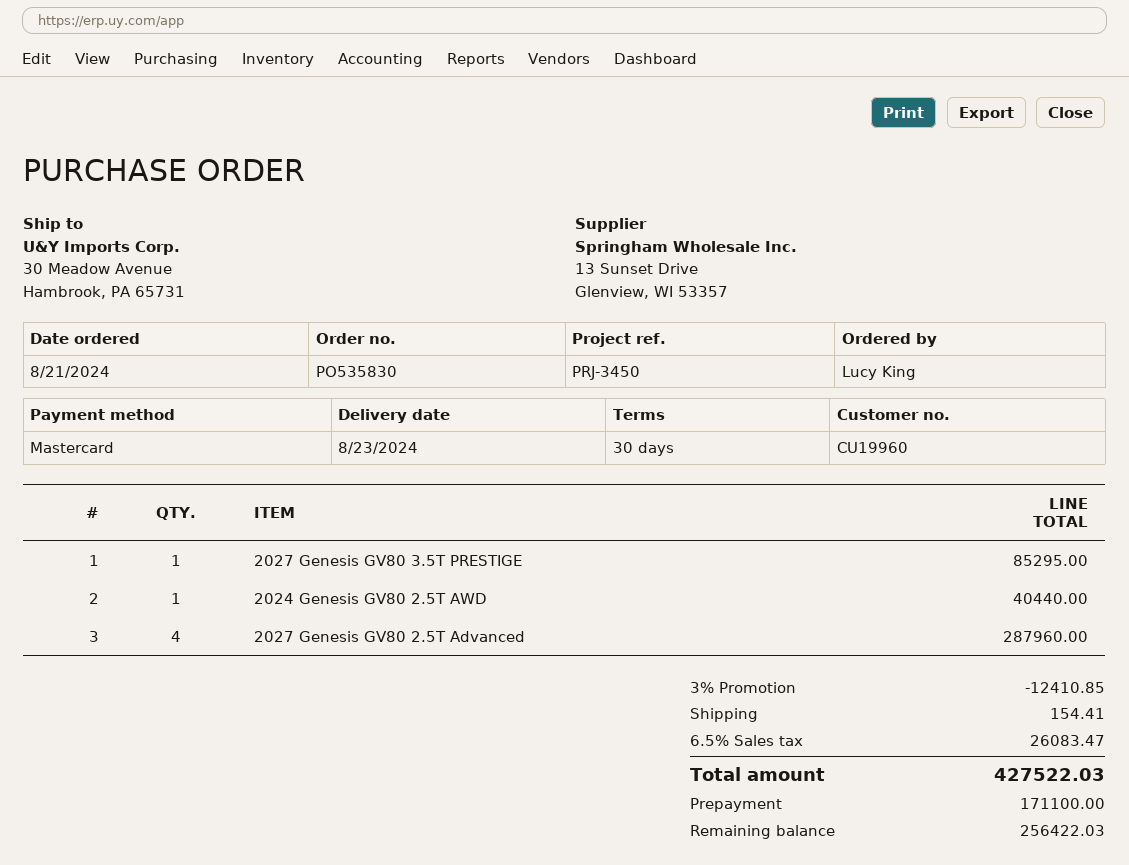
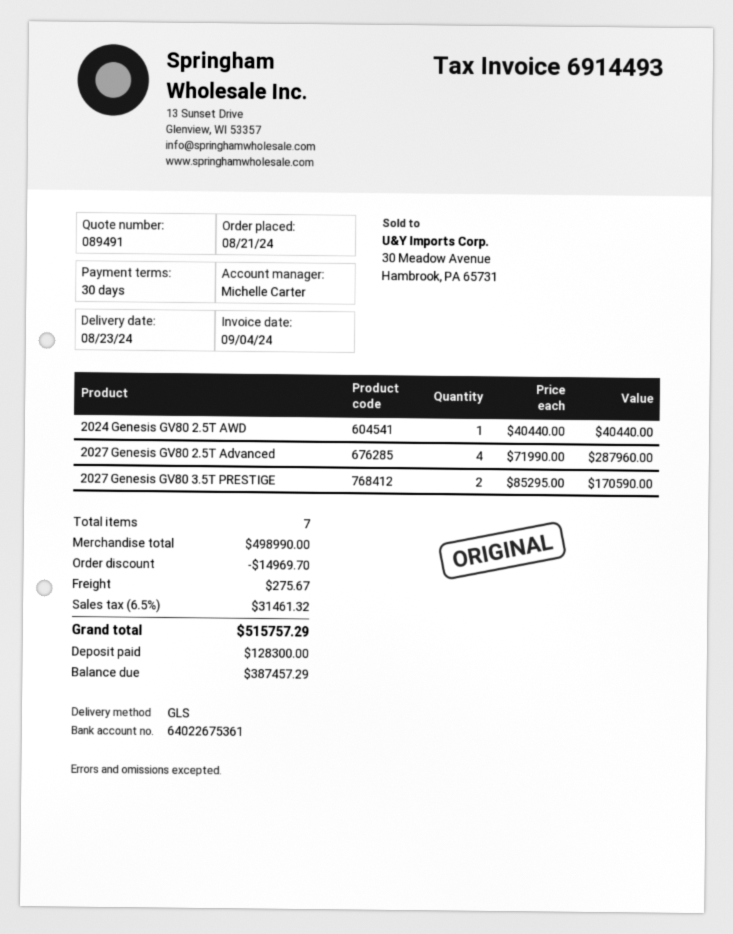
2027 Genesis GV80 3.5T PRESTIGE: 1 for 85295.00 -> 2 for 170590.00
discount: 12410.85 -> 14969.70
shipping: 154.41 -> 275.67
tax: 6.5% = 26083.47 -> 6.5% = 31461.32
total: 427522.03 -> 515757.29
deposit: 171100.00 -> 128300.00
balance: 256422.03 -> 387457.29

